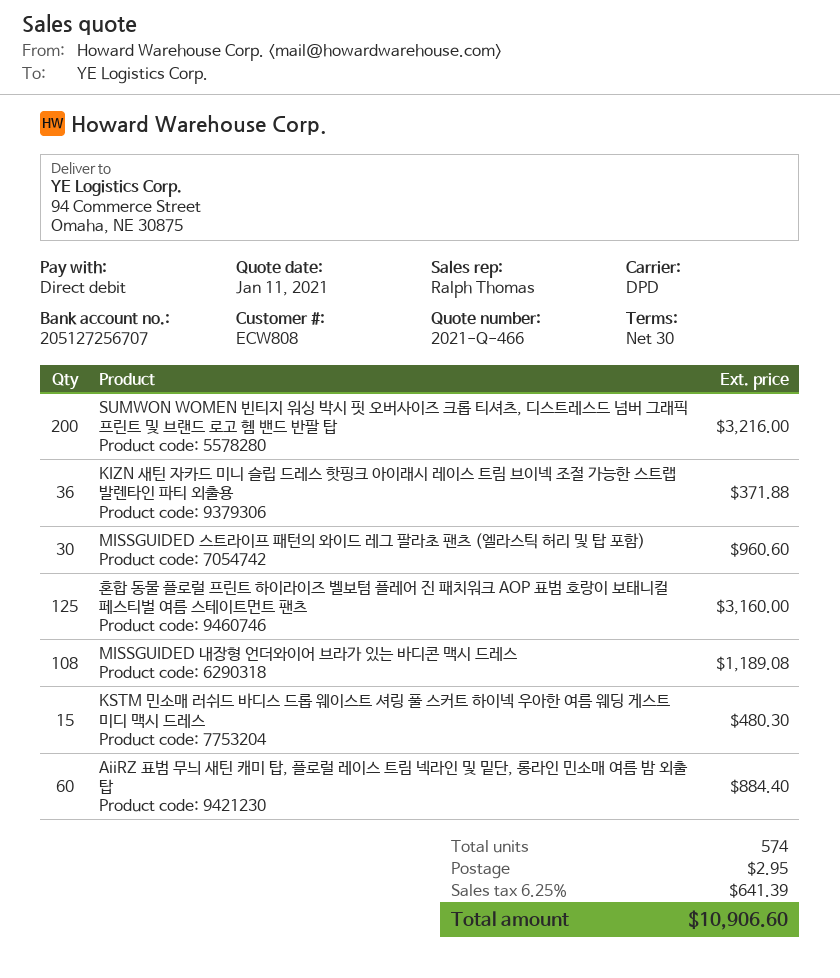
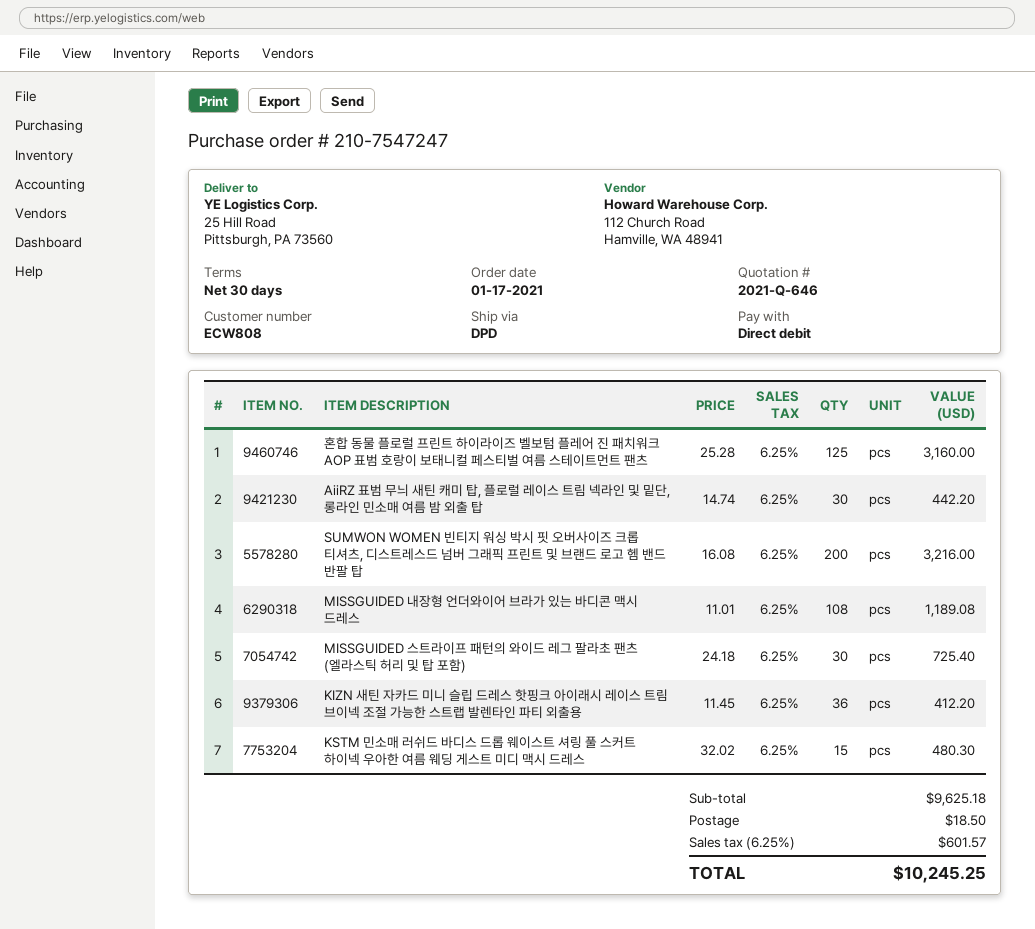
quote number: 2021-Q-466 -> 2021-Q-646
ship to: 94 Commerce Street, Omaha, NE 30875 -> 25 Hill Road, Pittsburgh, PA 73560
KIZN 새틴 자카드 미니 슬립 드레스 핫핑크 아이래시 레이스 트림 브이넥 조절 가능한 스트랩 발렌타인 파티 외출용: 36 for 371.88 -> 36 for 412.20
MISSGUIDED 스트라이프 패턴의 와이드 레그 팔라초 팬츠 (엘라스틱 허리 및 탑 포함): 30 for 960.60 -> 30 for 725.40
AiiRZ 표범 무늬 새틴 캐미 탑, 플로럴 레이스 트림 넥라인 및 밑단, 롱라인 민소매 여름 밤 외출 탑: 60 for 884.40 -> 30 for 442.20
shipping: 2.95 -> 18.50
tax: 6.25% = 641.39 -> 6.25% = 601.57
total: 10906.60 -> 10245.25

